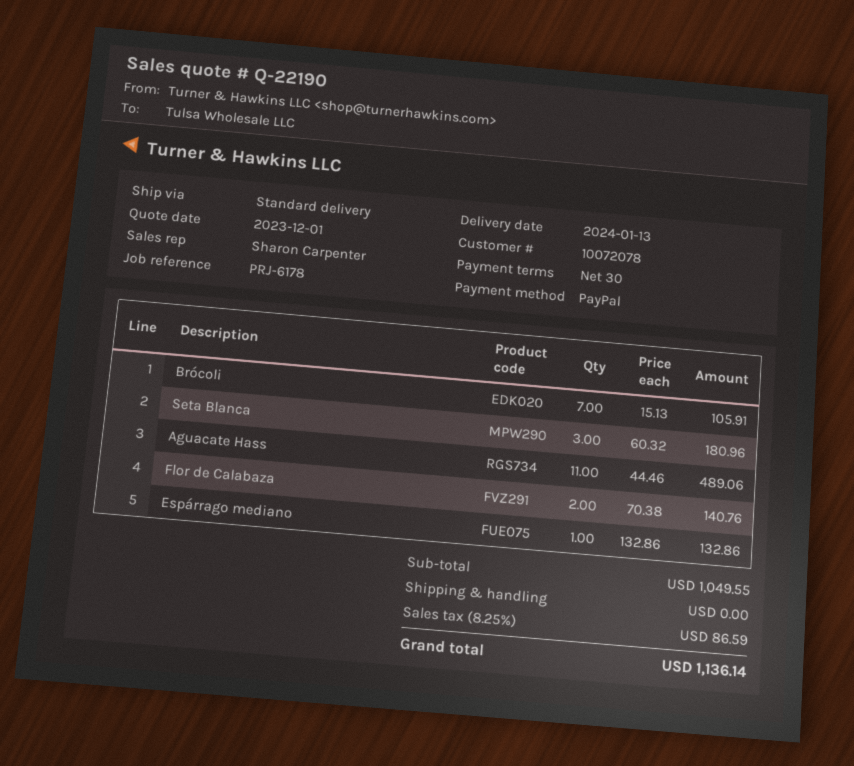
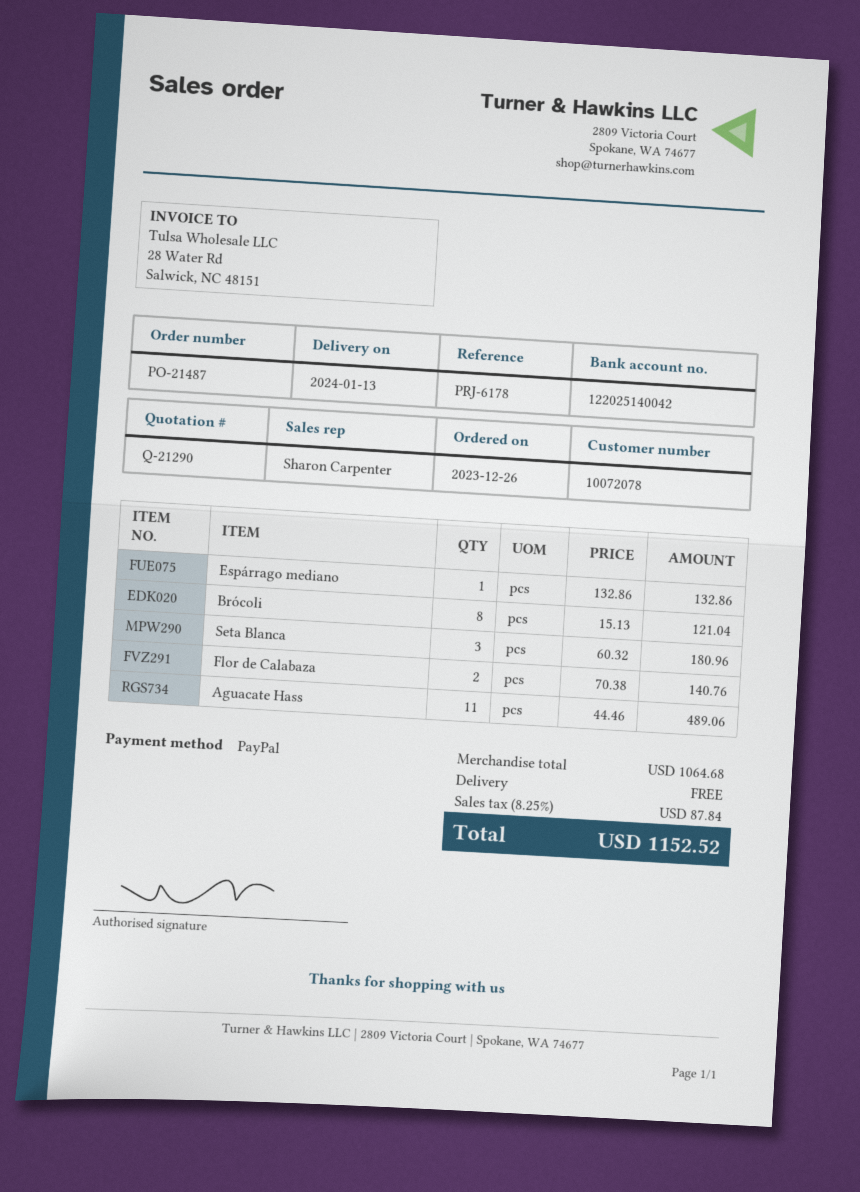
quote number: Q-22190 -> Q-21290
Brócoli: 7 x 15.13 = 105.91 -> 8 x 15.13 = 121.04
subtotal: 1049.55 -> 1064.68
tax: 8.25% = 86.59 -> 8.25% = 87.84
total: 1136.14 -> 1152.52

